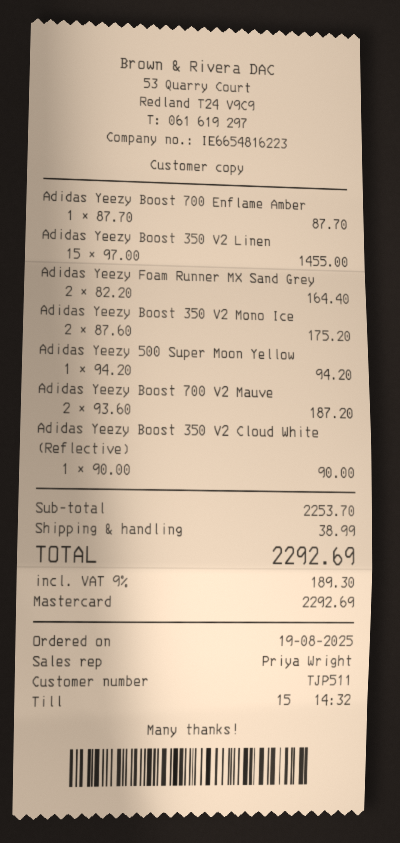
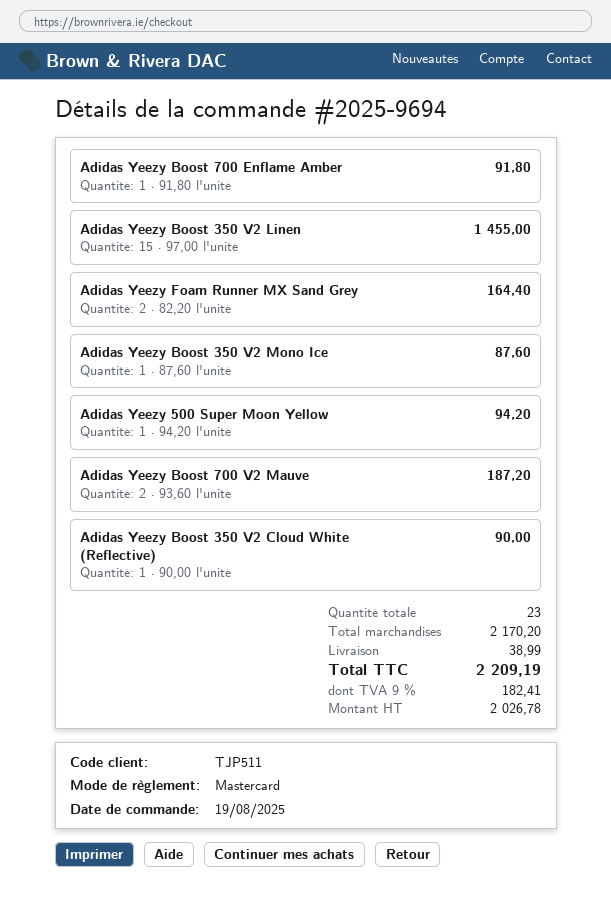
Adidas Yeezy Boost 700 Enflame Amber: 1 x 87.70 = 87.70 -> 1 x 91.80 = 91.80
Adidas Yeezy Boost 350 V2 Mono Ice: 2 x 87.60 = 175.20 -> 1 x 87.60 = 87.60
subtotal: 2253.70 -> 2170.20
tax: 9% = 189.30 -> 9% = 182.41
total: 2292.69 -> 2209.19

